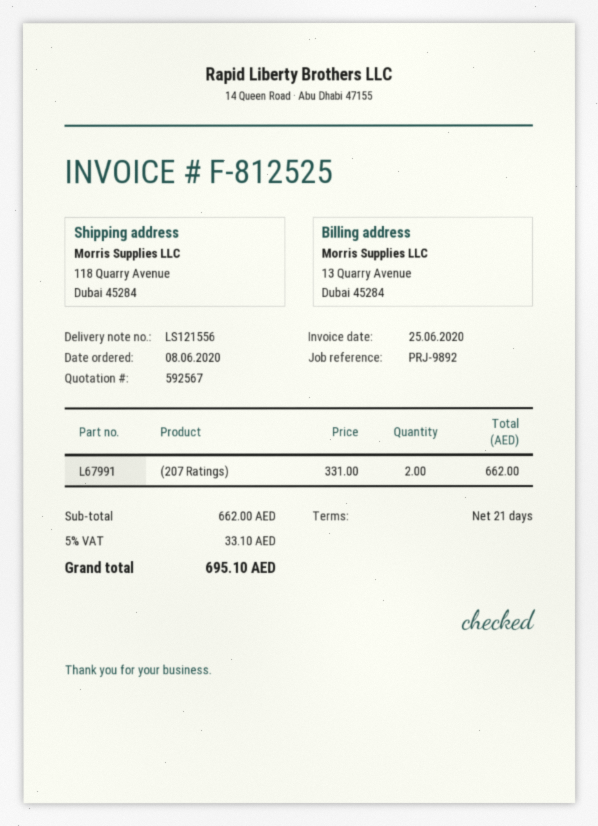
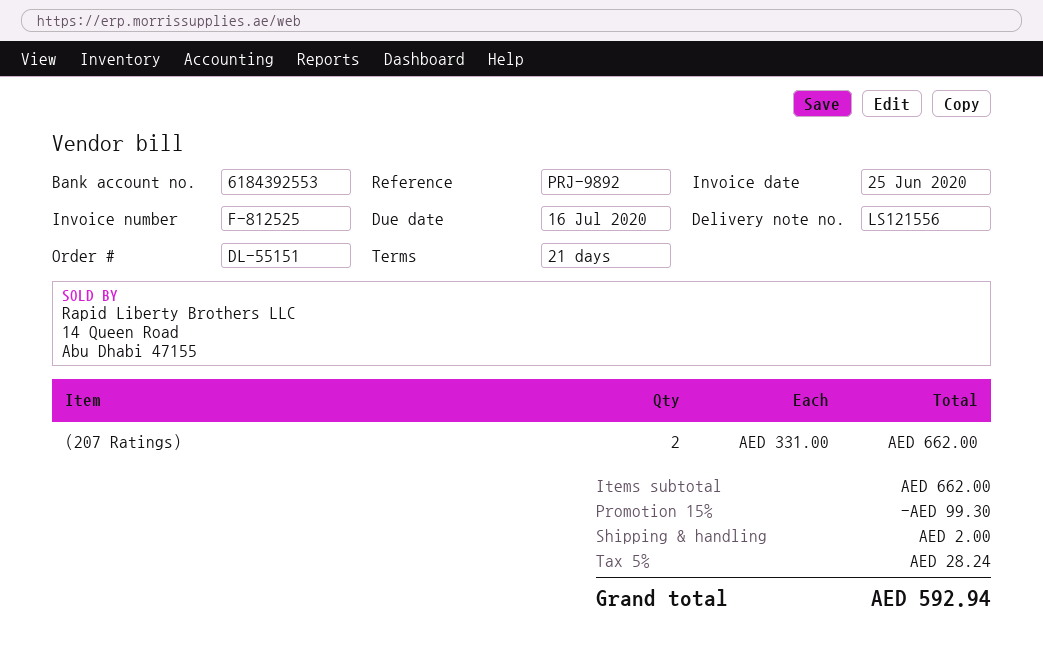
discount: none -> 15% = 99.30
shipping: none -> 2.00
tax: 5% = 33.10 -> 5% = 28.24
total: 695.10 -> 592.94

